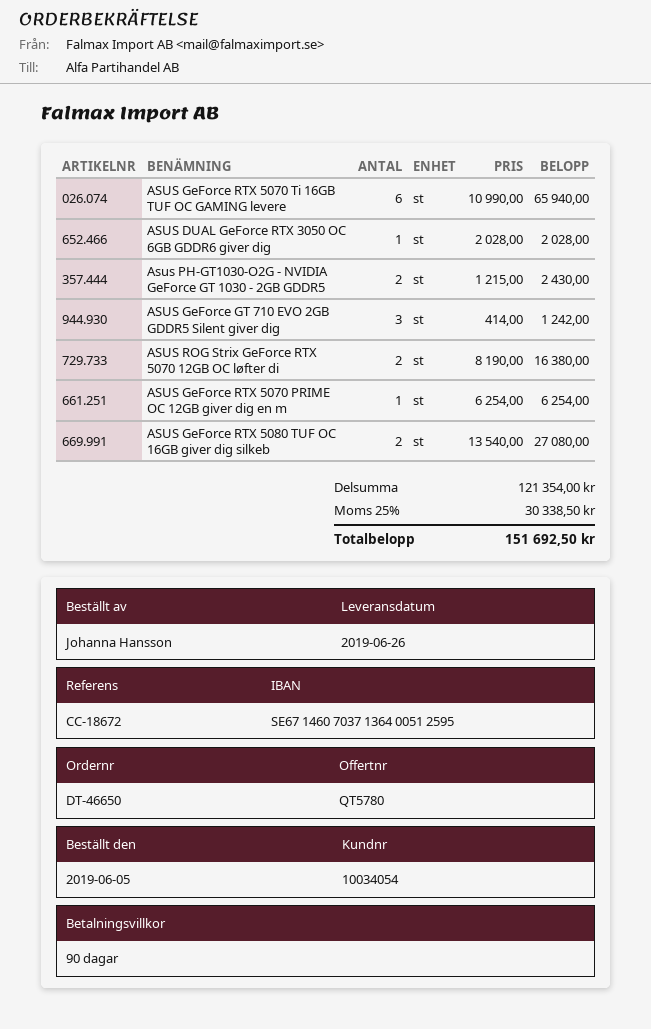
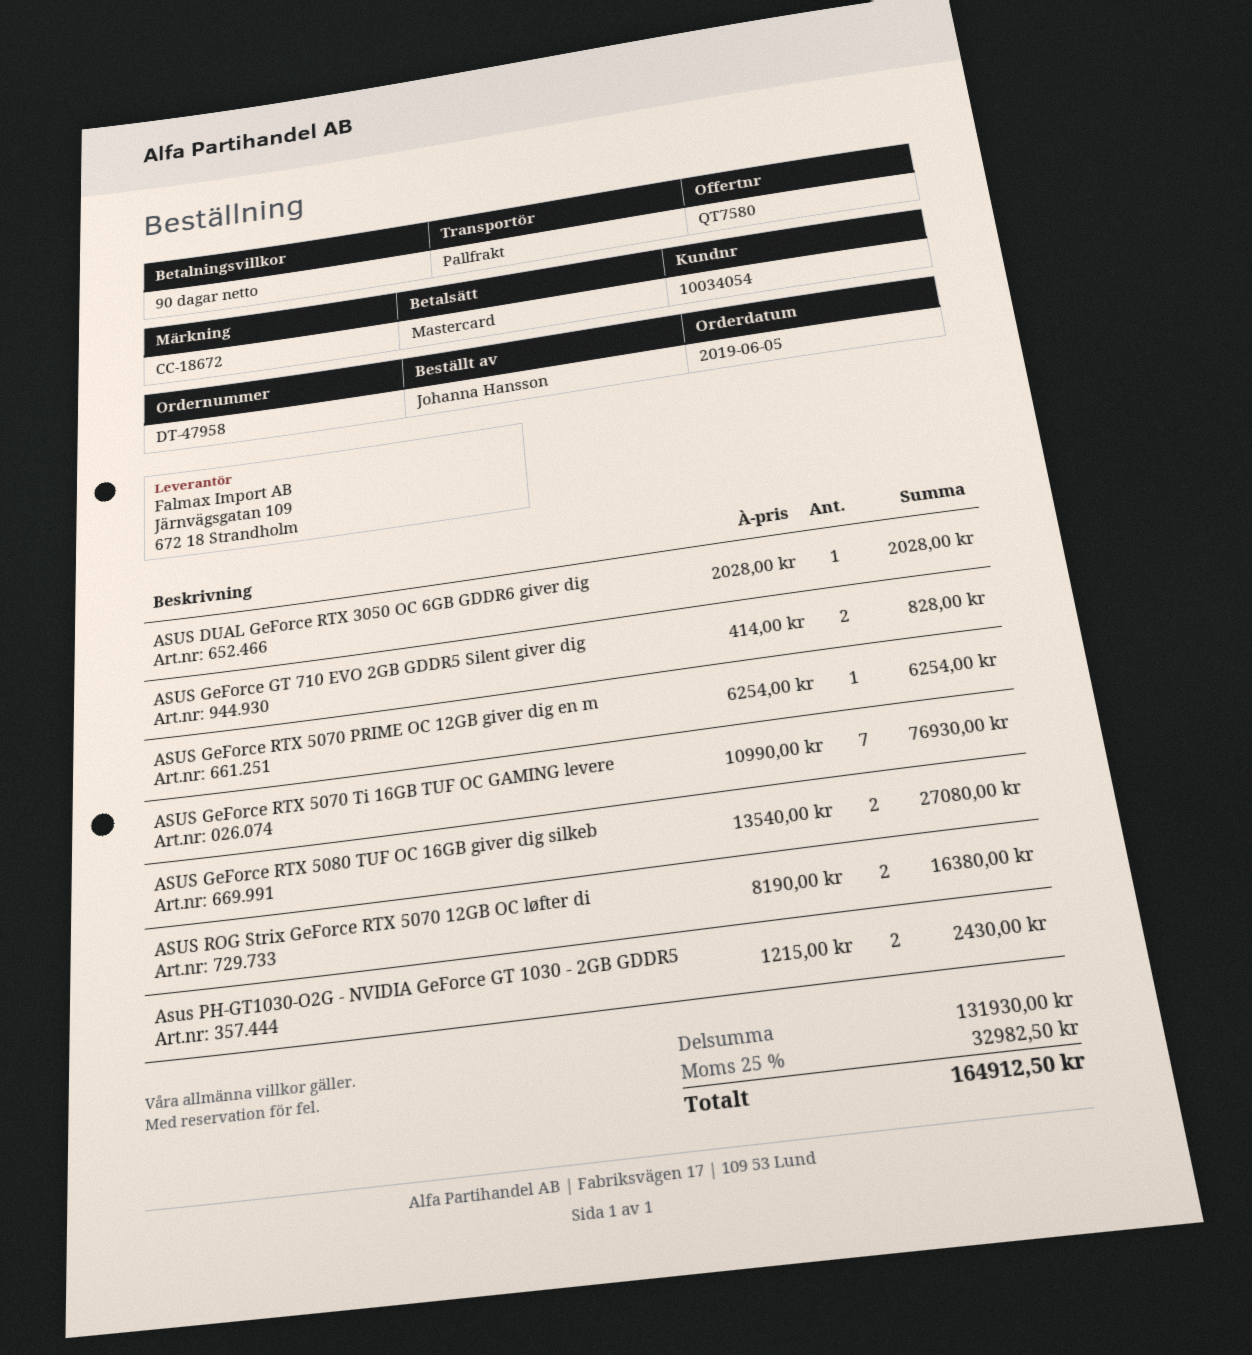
quote number: QT5780 -> QT7580
order number: DT-46650 -> DT-47958
ASUS GeForce RTX 5070 Ti 16GB TUF OC GAMING levere: 6 x 10990.00 = 65940.00 -> 7 x 10990.00 = 76930.00
ASUS GeForce GT 710 EVO 2GB GDDR5 Silent giver dig: 3 x 414.00 = 1242.00 -> 2 x 414.00 = 828.00
subtotal: 121354.00 -> 131930.00
tax: 25% = 30338.50 -> 25% = 32982.50
total: 151692.50 -> 164912.50

